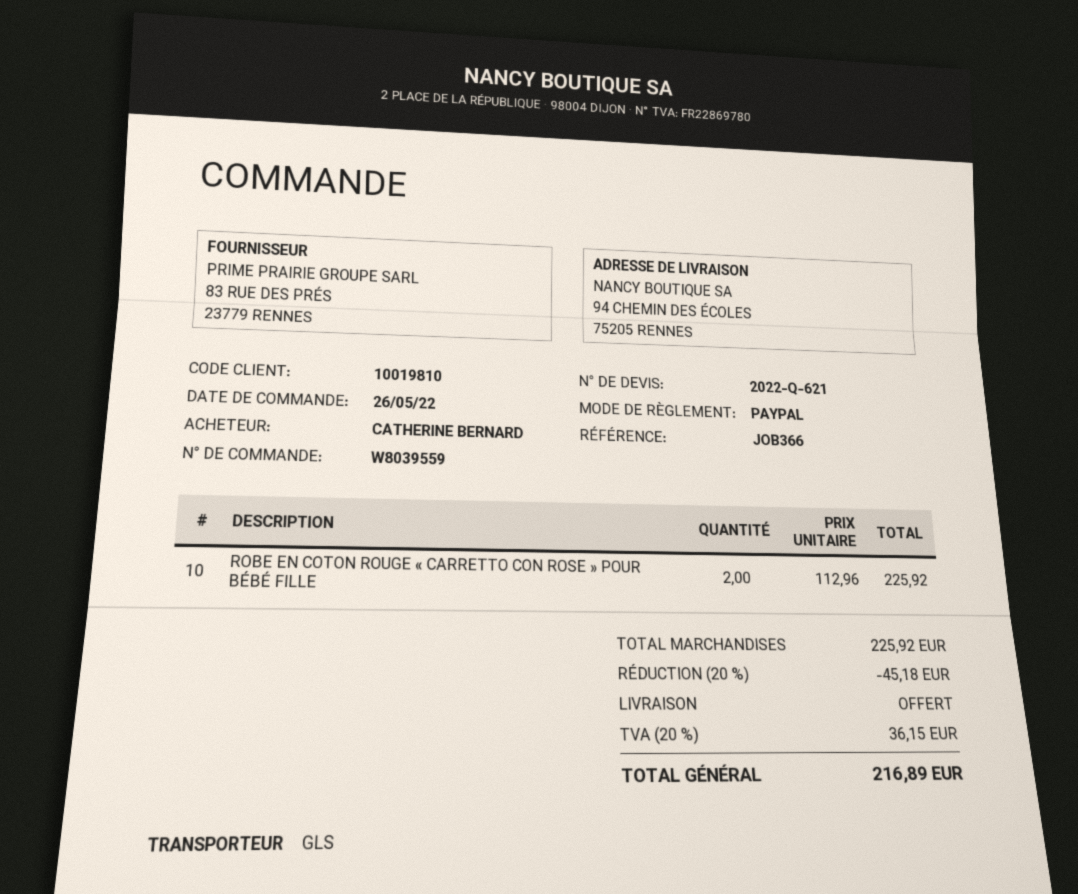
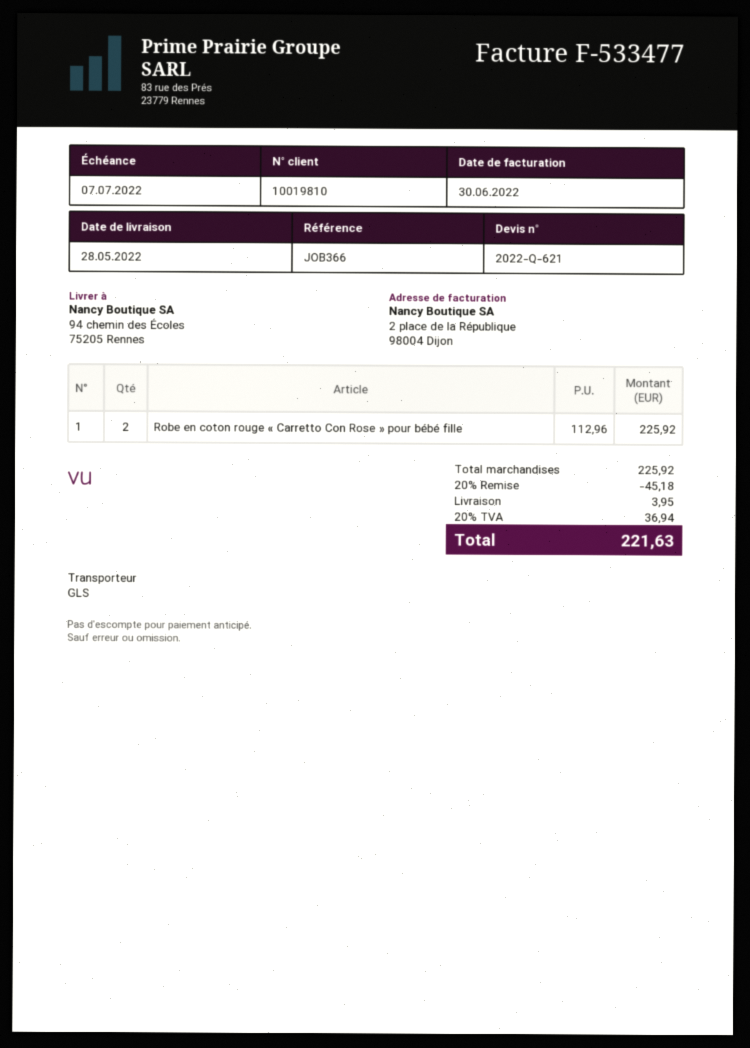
shipping: 0.00 -> 3.95
tax: 20% = 36.15 -> 20% = 36.94
total: 216.89 -> 221.63

